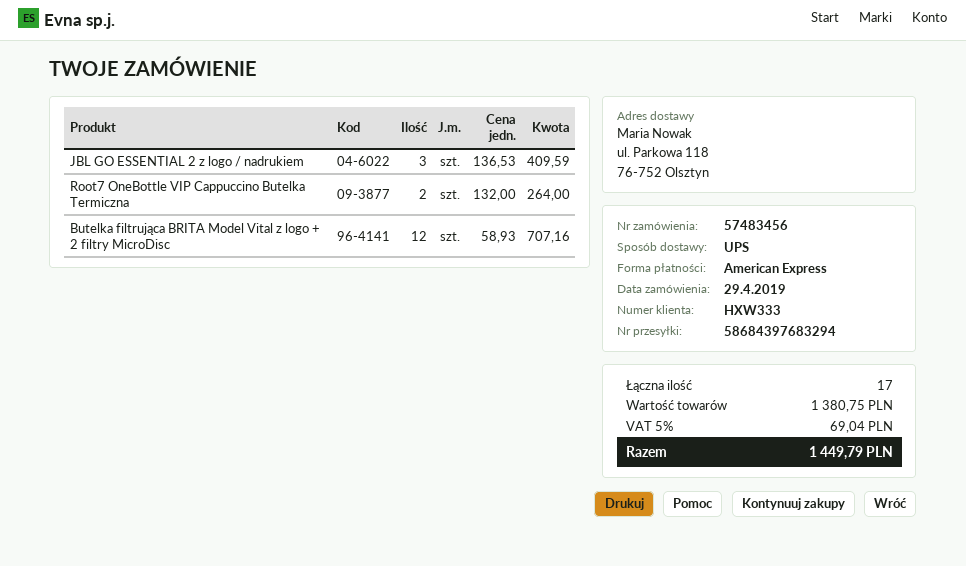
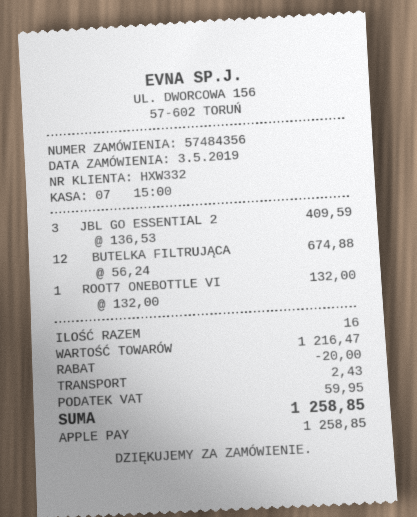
order number: 57483456 -> 57484356
order date: 2019-04-29 -> 2019-05-03
customer number: HXW333 -> HXW332
payment method: American Express -> Apple Pay
Root7 OneBottle VIP Cappuccino Butelka Termiczna: 2 x 132.00 = 264.00 -> 1 x 132.00 = 132.00
Butelka filtrująca BRITA Model Vital z logo + 2 filtry MicroDisc: 12 x 58.93 = 707.16 -> 12 x 56.24 = 674.88
total quantity: 17 -> 16
subtotal: 1380.75 -> 1216.47
discount: none -> 20.00
shipping: none -> 2.43
tax: 69.04 -> 59.95
total: 1449.79 -> 1258.85

